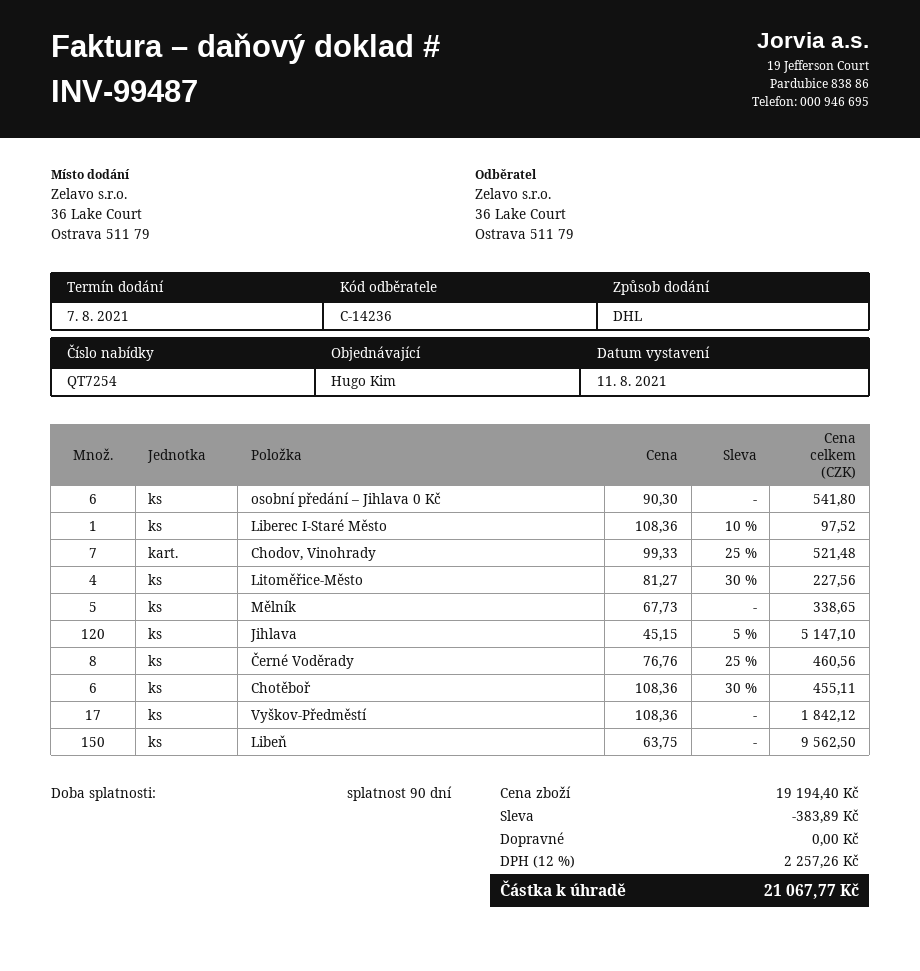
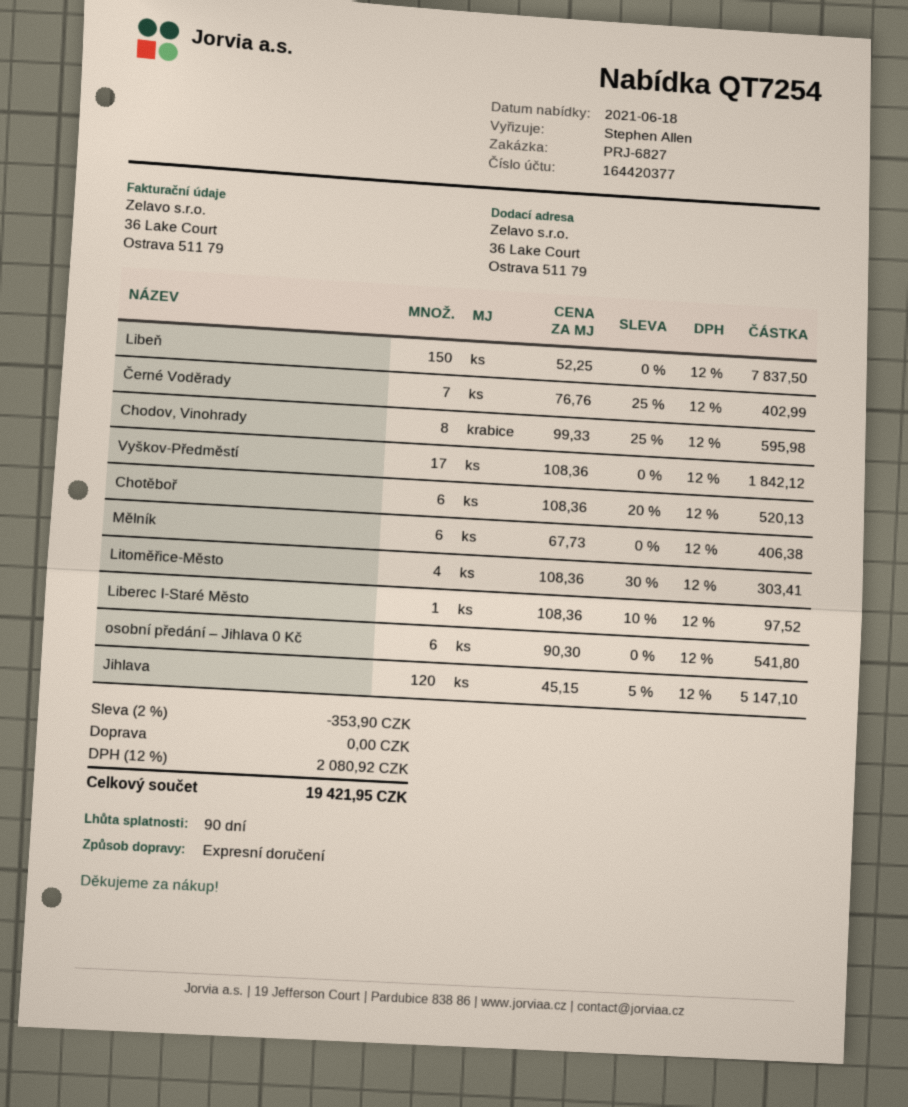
shipping method: DHL -> express
Chodov, Vinohrady: 7 x 99.33 - 25% = 521.48 -> 8 x 99.33 - 25% = 595.98
Litoměřice-Město: 4 x 81.27 - 30% = 227.56 -> 4 x 108.36 - 30% = 303.41
Mělník: 5 x 67.73 = 338.65 -> 6 x 67.73 = 406.38
Černé Voděrady: 8 x 76.76 - 25% = 460.56 -> 7 x 76.76 - 25% = 402.99
Chotěboř: 6 x 108.36 - 30% = 455.11 -> 6 x 108.36 - 20% = 520.13
Libeň: 150 x 63.75 = 9562.50 -> 150 x 52.25 = 7837.50
discount: 383.89 -> 353.90
tax: 12% = 2257.26 -> 12% = 2080.92
total: 21067.77 -> 19421.95

